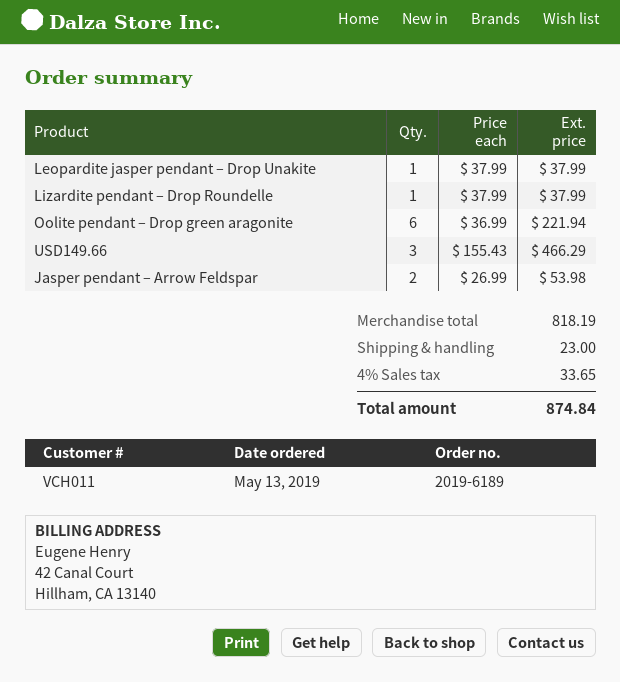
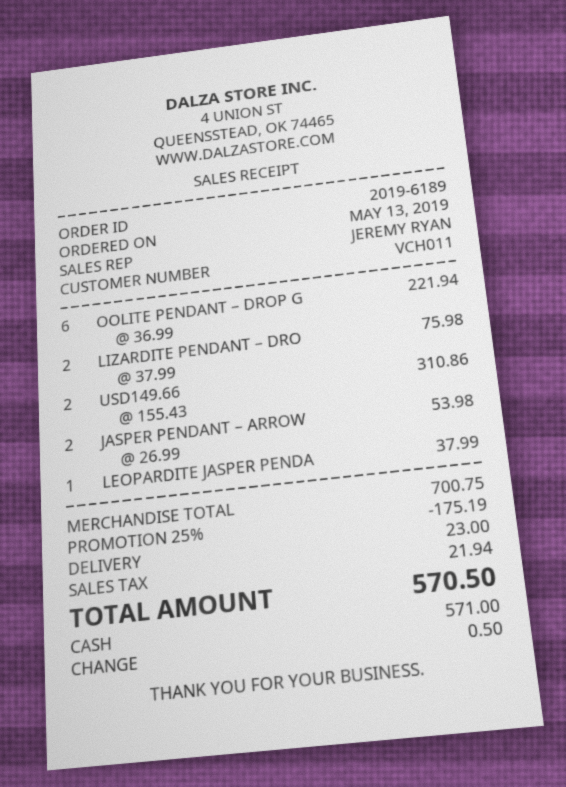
Lizardite pendant – Drop Roundelle: 1 x 37.99 = 37.99 -> 2 x 37.99 = 75.98
USD149.66: 3 x 155.43 = 466.29 -> 2 x 155.43 = 310.86
subtotal: 818.19 -> 700.75
discount: none -> 25% = 175.19
tax: 33.65 -> 21.94
total: 874.84 -> 570.50

